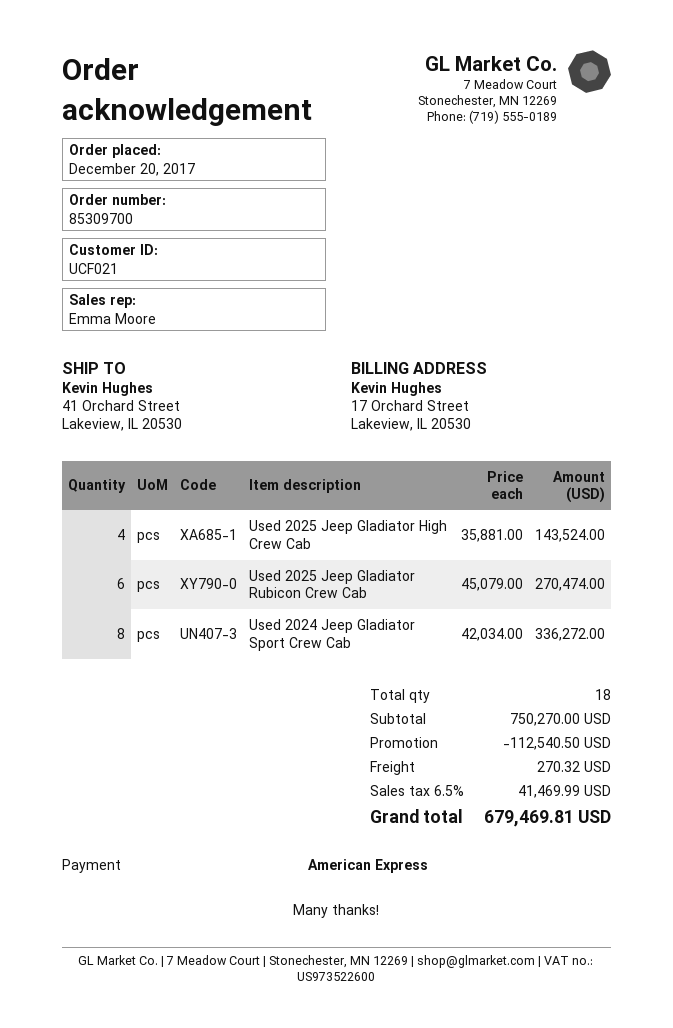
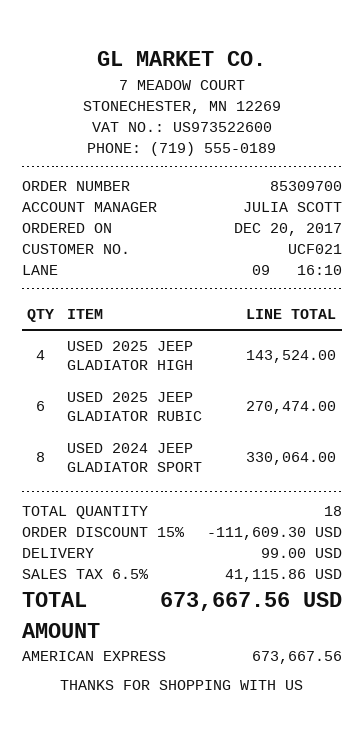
sales rep: Emma Moore -> JULIA SCOTT
Used 2024 Jeep Gladiator Sport Crew Cab: 8 for 336272.00 -> 8 for 330064.00
discount: 112540.50 -> 111609.30
shipping: 270.32 -> 99.00
tax: 6.5% = 41469.99 -> 6.5% = 41115.86
total: 679469.81 -> 673667.56

